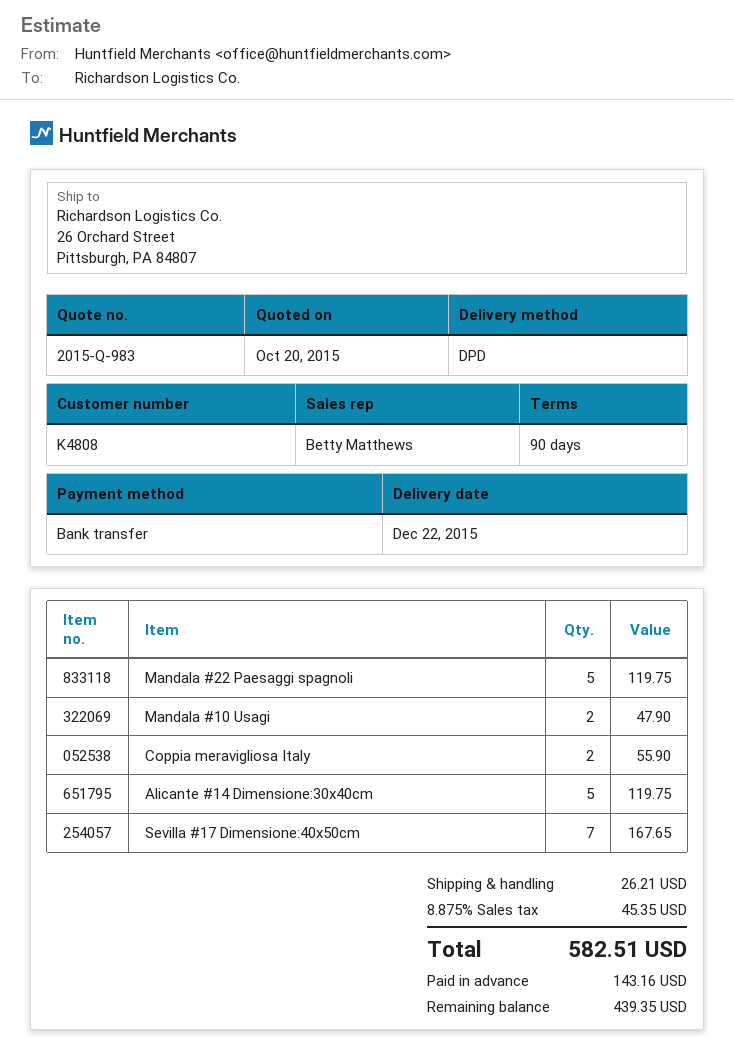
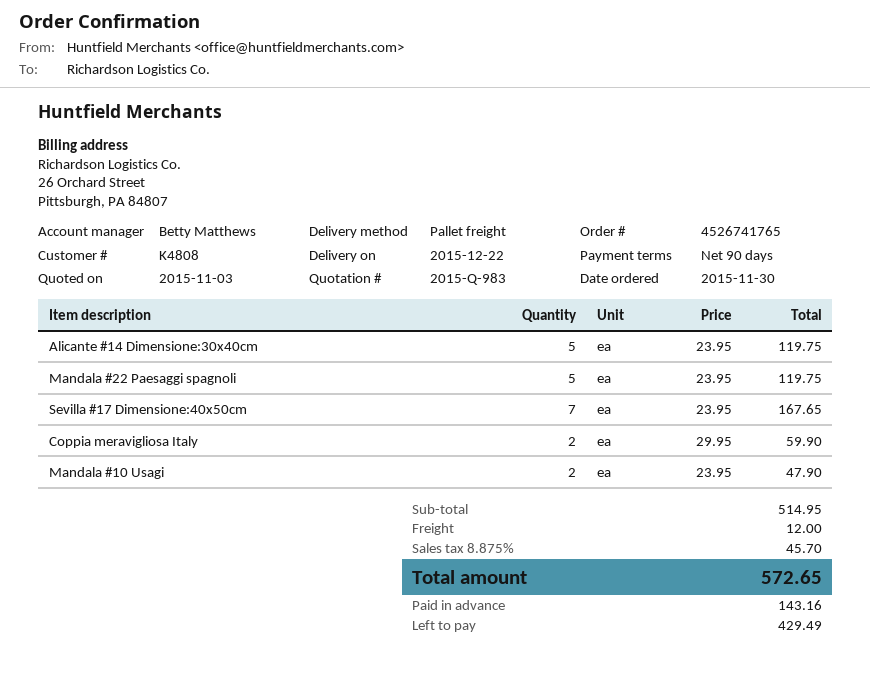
quote date: 2015-10-20 -> 2015-11-03
shipping method: DPD -> pallet freight
Coppia meravigliosa Italy: 2 for 55.90 -> 2 for 59.90
shipping: 26.21 -> 12.00
tax: 8.875% = 45.35 -> 8.875% = 45.70
total: 582.51 -> 572.65
balance: 439.35 -> 429.49

